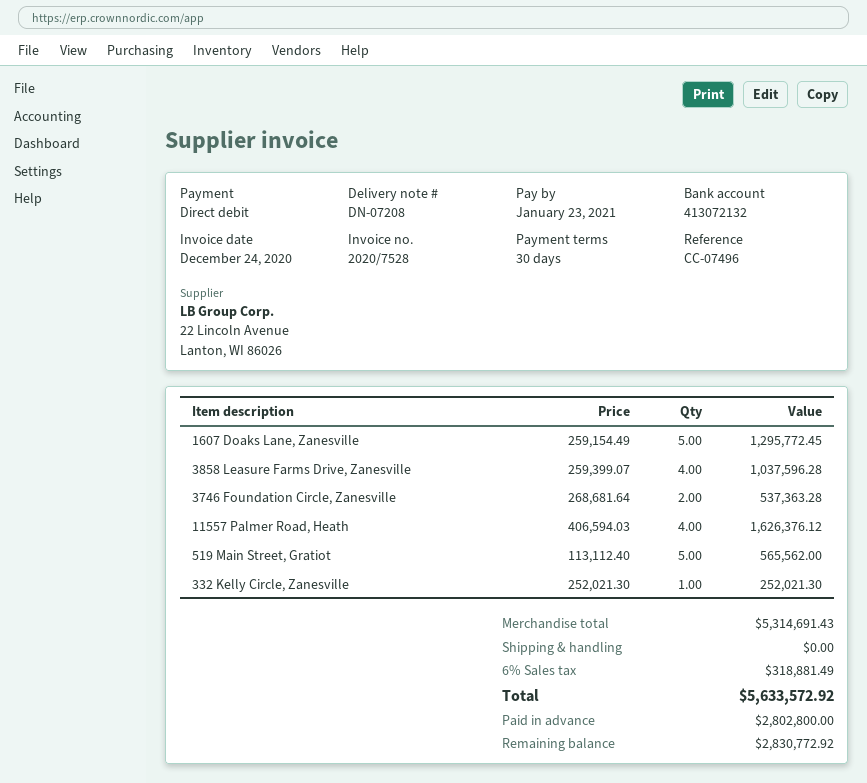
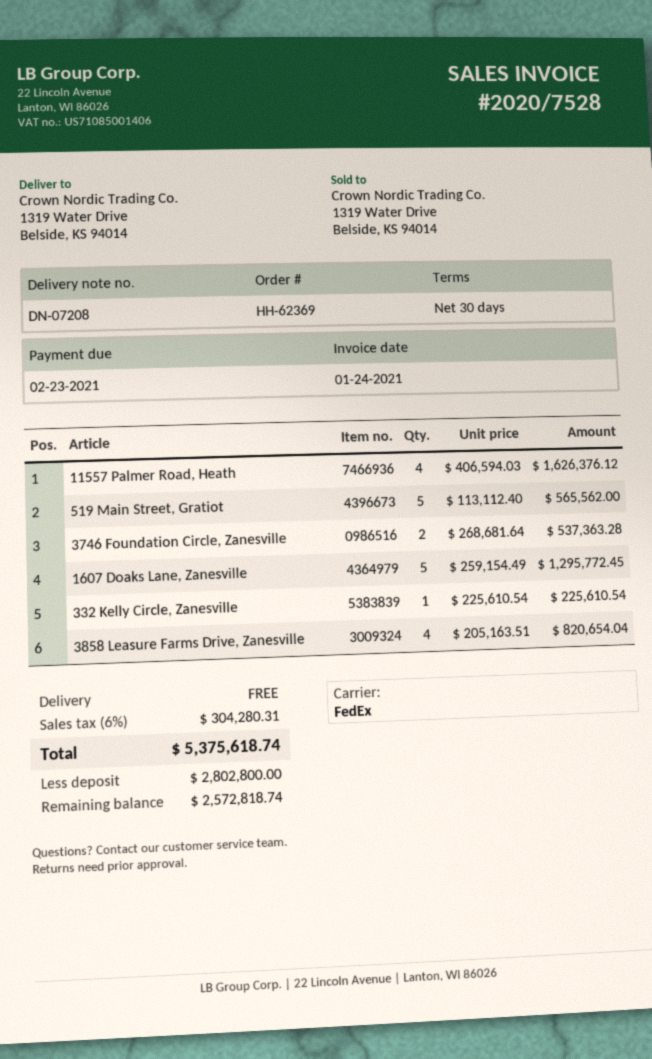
invoice date: 2020-12-24 -> 2021-01-24
due date: 2021-01-23 -> 2021-02-23
3858 Leasure Farms Drive, Zanesville: 4 x 259399.07 = 1037596.28 -> 4 x 205163.51 = 820654.04
332 Kelly Circle, Zanesville: 1 x 252021.30 = 252021.30 -> 1 x 225610.54 = 225610.54
tax: 6% = 318881.49 -> 6% = 304280.31
total: 5633572.92 -> 5375618.74
balance: 2830772.92 -> 2572818.74

